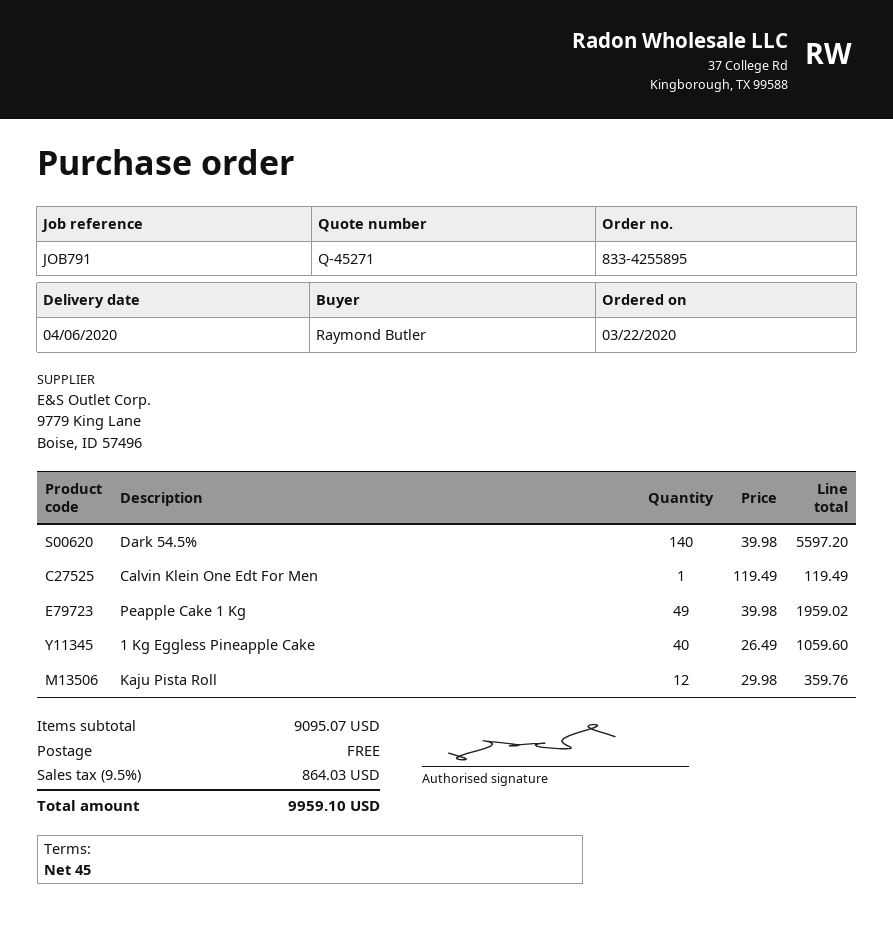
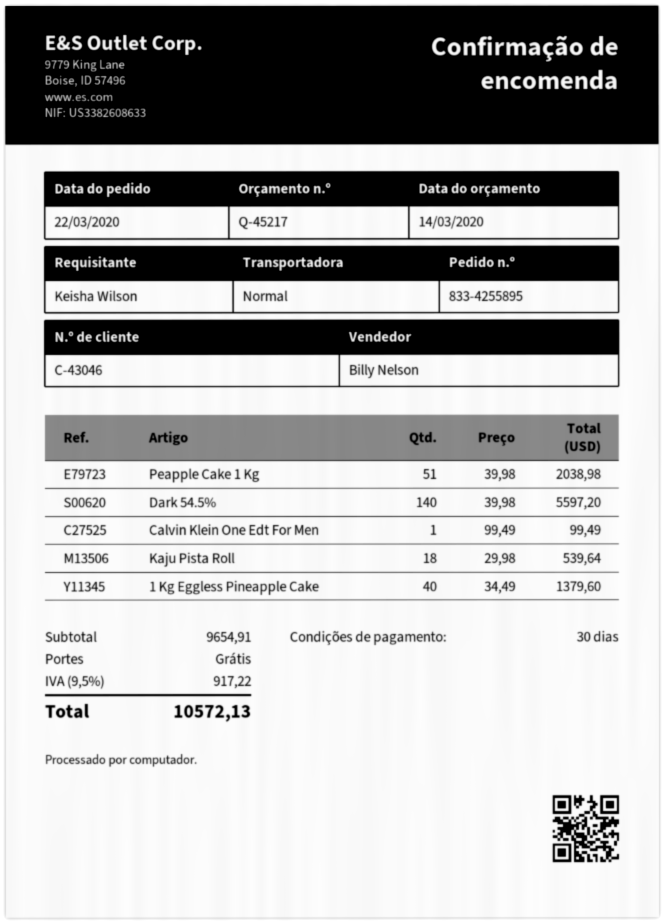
quote number: Q-45271 -> Q-45217
payment terms: 45 days -> 30 days
ordered by: Raymond Butler -> Keisha Wilson
Calvin Klein One Edt For Men: 1 x 119.49 = 119.49 -> 1 x 99.49 = 99.49
Peapple Cake 1 Kg: 49 x 39.98 = 1959.02 -> 51 x 39.98 = 2038.98
1 Kg Eggless Pineapple Cake: 40 x 26.49 = 1059.60 -> 40 x 34.49 = 1379.60
Kaju Pista Roll: 12 x 29.98 = 359.76 -> 18 x 29.98 = 539.64
subtotal: 9095.07 -> 9654.91
tax: 9.5% = 864.03 -> 9.5% = 917.22
total: 9959.10 -> 10572.13

